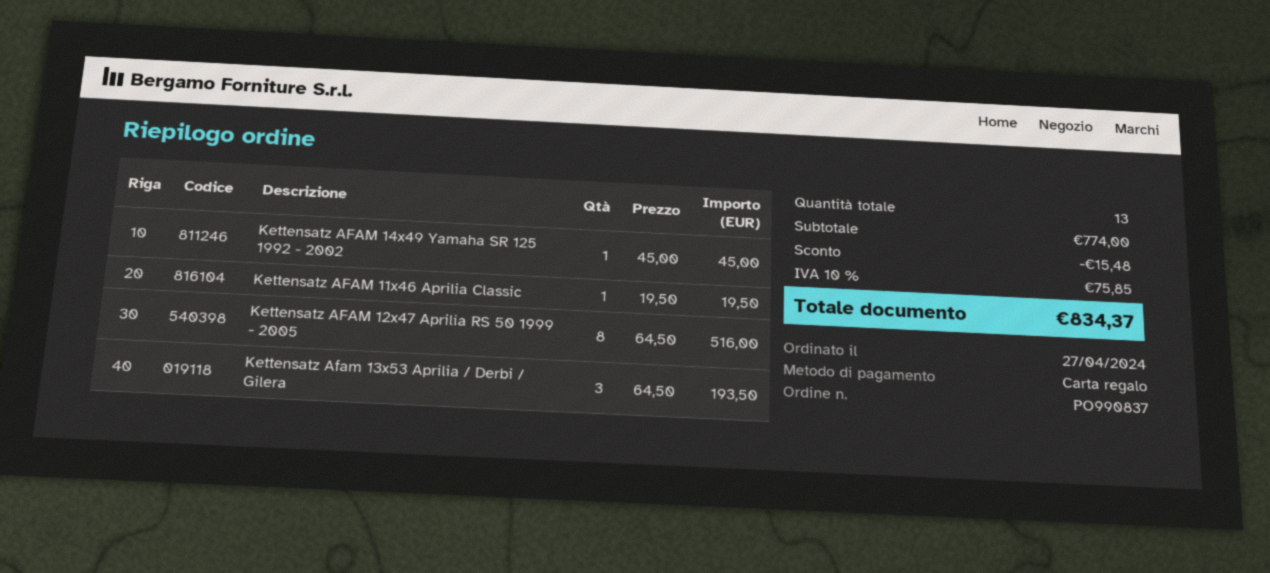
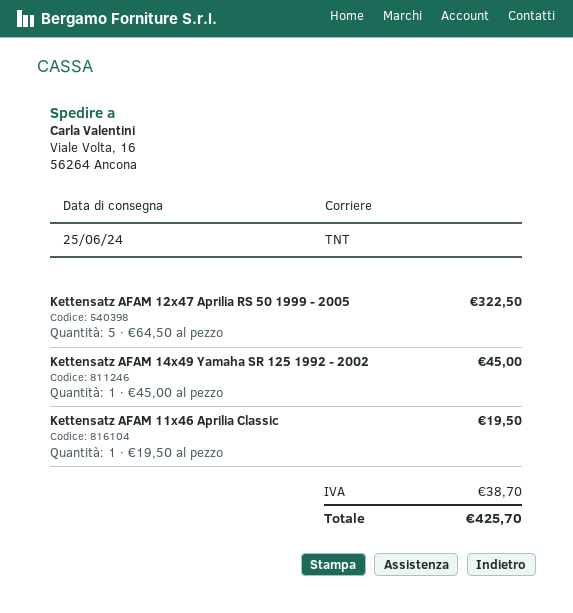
Kettensatz AFAM 12x47 Aprilia RS 50 1999 - 2005: 8 x 64.50 = 516.00 -> 5 x 64.50 = 322.50
Kettensatz Afam 13x53 Aprilia / Derbi / Gilera: 3 x 64.50 = 193.50 -> none
discount: 15.48 -> none
tax: 75.85 -> 38.70
total: 834.37 -> 425.70

